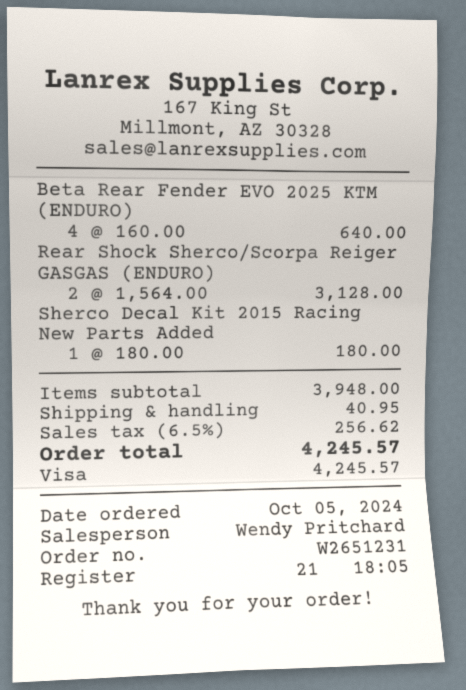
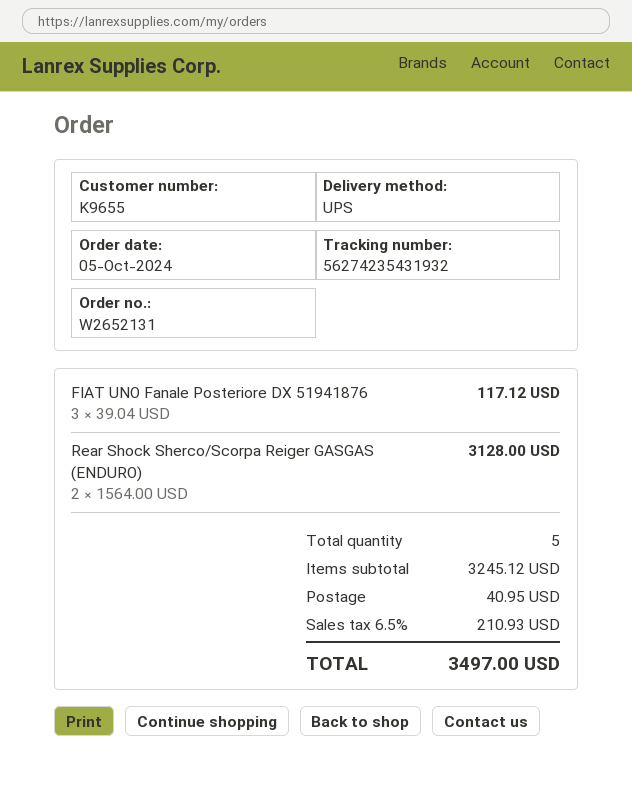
order number: W2651231 -> W2652131
Beta Rear Fender EVO 2025 KTM (ENDURO): 4 x 160.00 = 640.00 -> none
Sherco Decal Kit 2015 Racing New Parts Added: 1 x 180.00 = 180.00 -> none
FIAT UNO Fanale Posteriore DX 51941876: none -> 3 x 39.04 = 117.12
subtotal: 3948.00 -> 3245.12
tax: 6.5% = 256.62 -> 6.5% = 210.93
total: 4245.57 -> 3497.00

